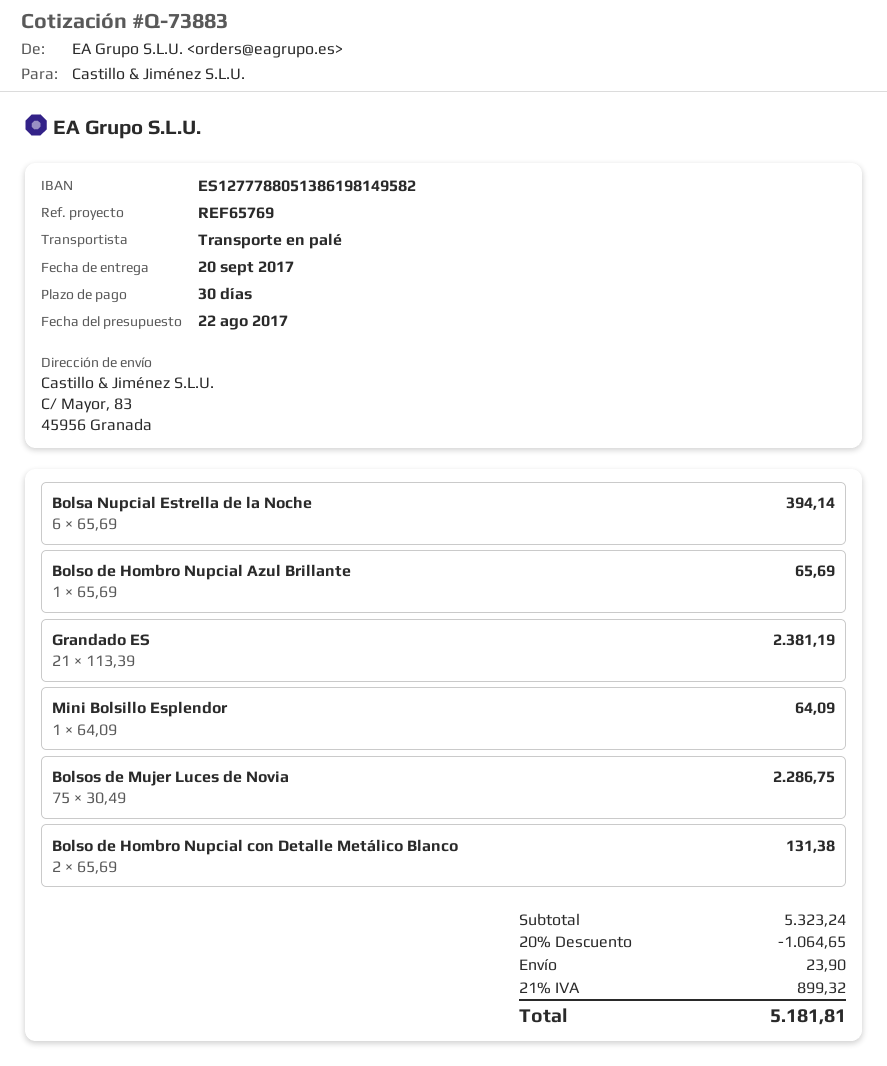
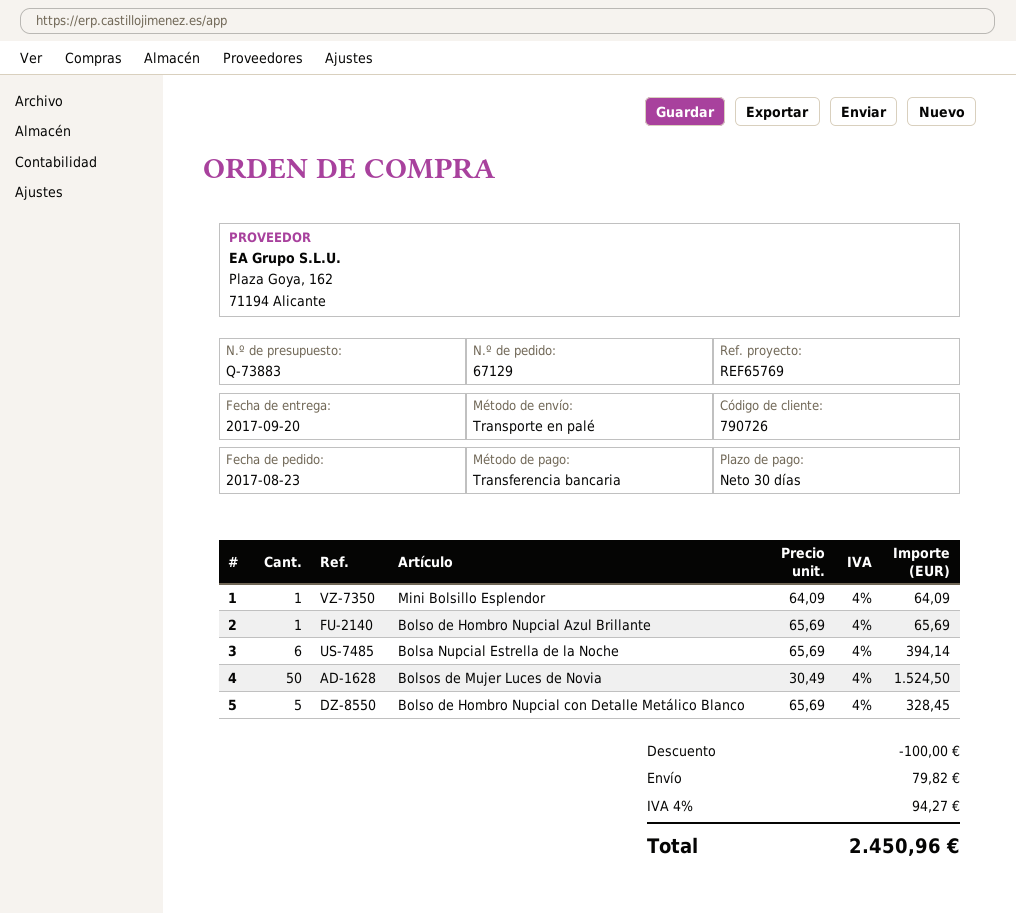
Grandado ES: 21 x 113.39 = 2381.19 -> none
Bolsos de Mujer Luces de Novia: 75 x 30.49 = 2286.75 -> 50 x 30.49 = 1524.50
Bolso de Hombro Nupcial con Detalle Metálico Blanco: 2 x 65.69 = 131.38 -> 5 x 65.69 = 328.45
discount: 1064.65 -> 100.00
shipping: 23.90 -> 79.82
tax: 21% = 899.32 -> 4% = 94.27
total: 5181.81 -> 2450.96

